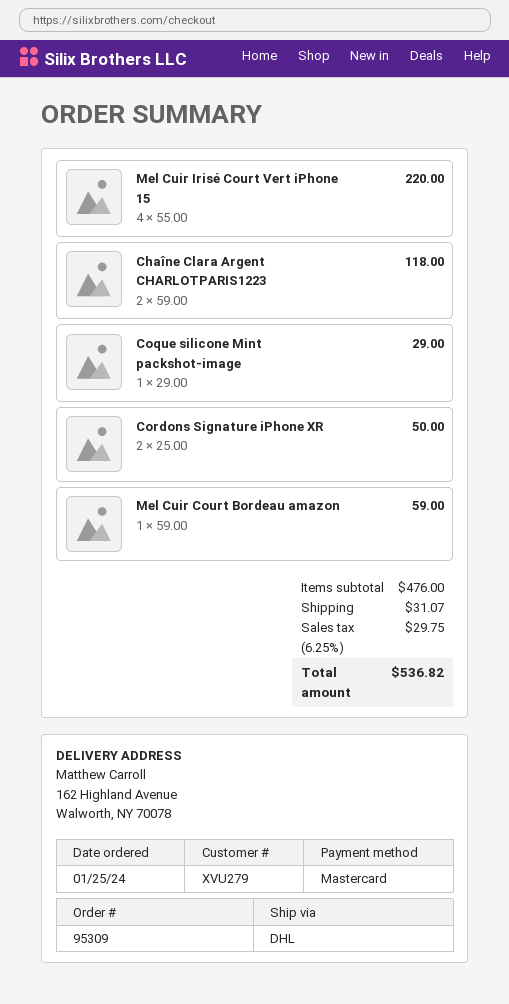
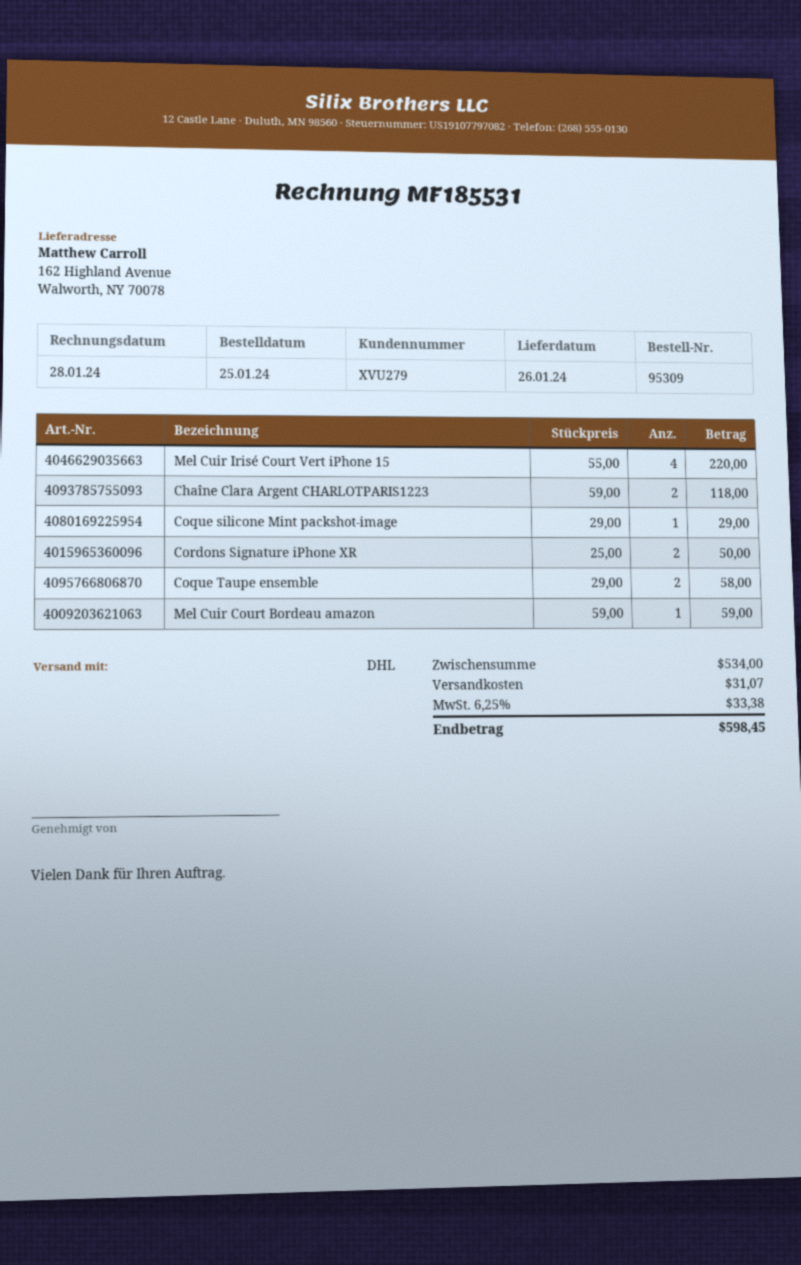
Coque Taupe ensemble: none -> 2 x 29.00 = 58.00
subtotal: 476.00 -> 534.00
tax: 6.25% = 29.75 -> 6.25% = 33.38
total: 536.82 -> 598.45

